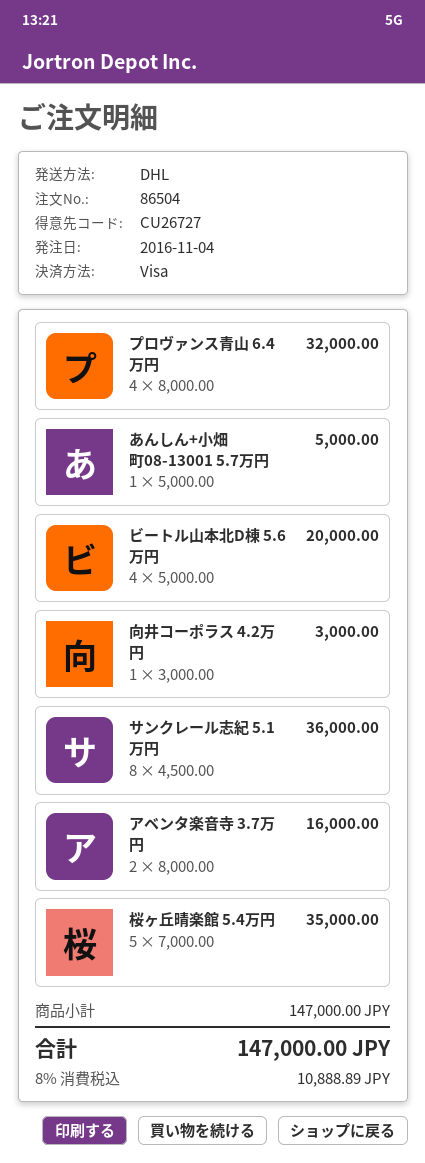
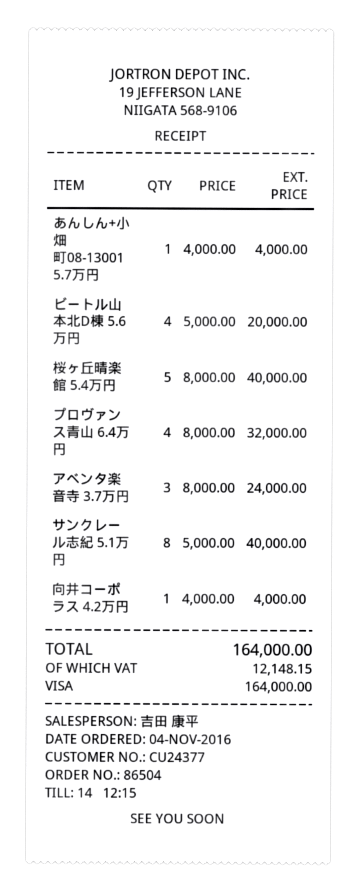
customer number: CU26727 -> CU24377
あんしん+小畑町08-13001 5.7万円: 1 x 5000.00 = 5000.00 -> 1 x 4000.00 = 4000.00
向井コーポラス 4.2万円: 1 x 3000.00 = 3000.00 -> 1 x 4000.00 = 4000.00
サンクレール志紀 5.1万円: 8 x 4500.00 = 36000.00 -> 8 x 5000.00 = 40000.00
アベンタ楽音寺 3.7万円: 2 x 8000.00 = 16000.00 -> 3 x 8000.00 = 24000.00
桜ヶ丘晴楽館 5.4万円: 5 x 7000.00 = 35000.00 -> 5 x 8000.00 = 40000.00
tax: 10888.89 -> 12148.15
total: 147000.00 -> 164000.00

